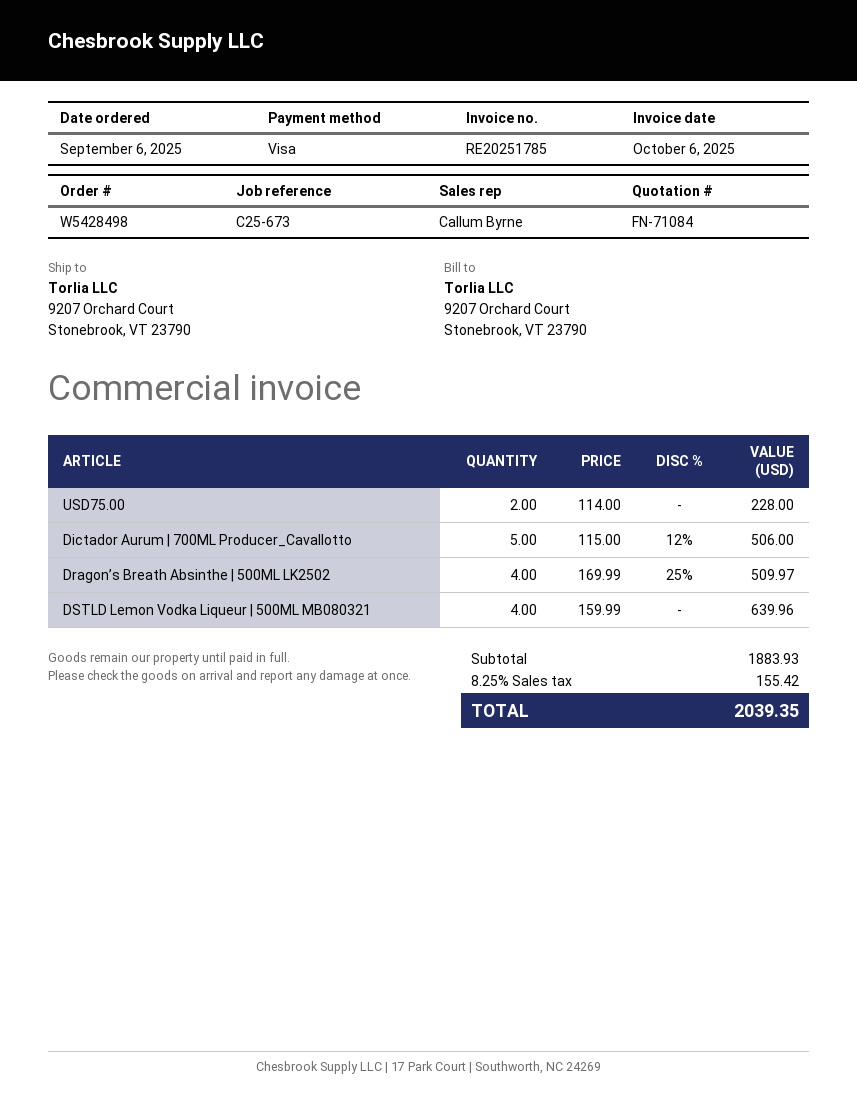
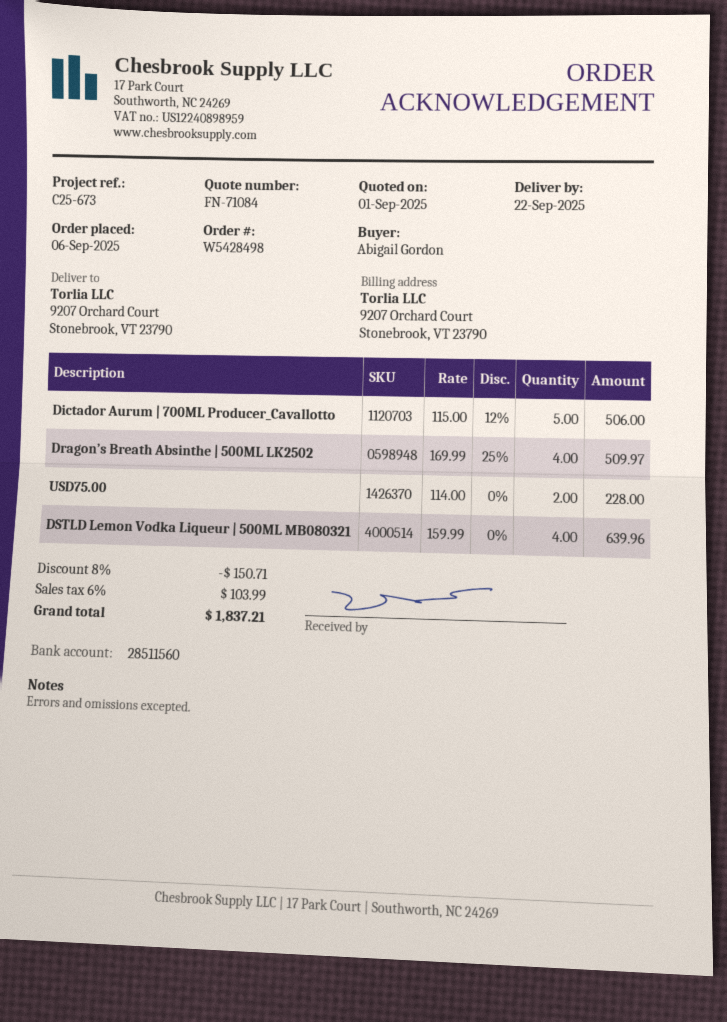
discount: none -> 8% = 150.71
tax: 8.25% = 155.42 -> 6% = 103.99
total: 2039.35 -> 1837.21

